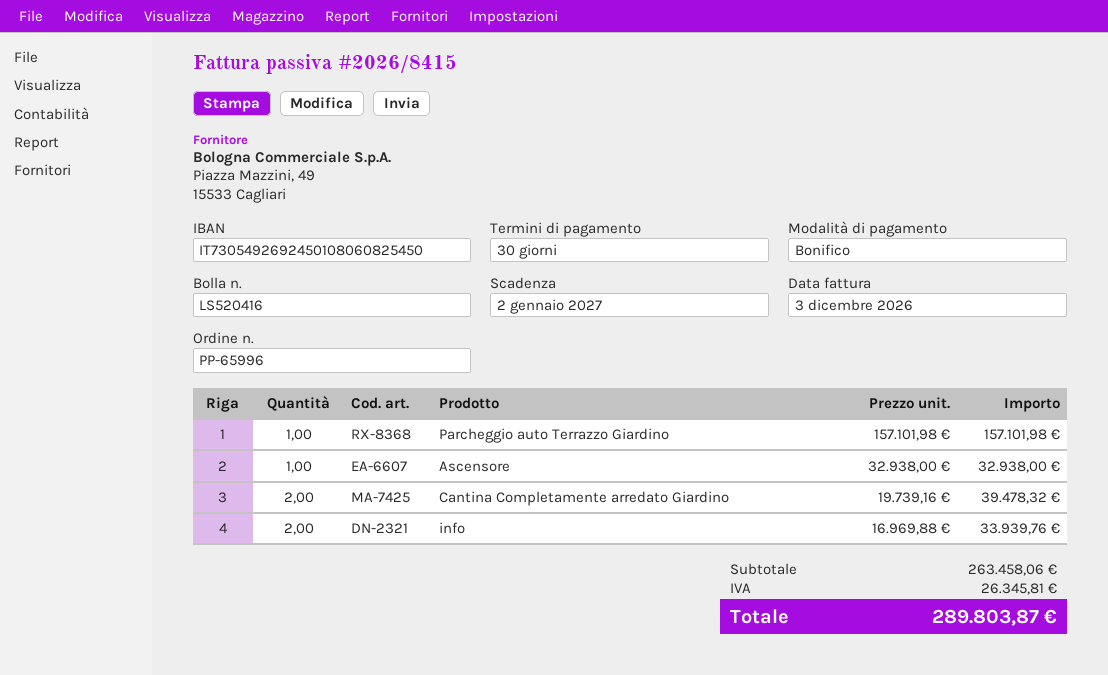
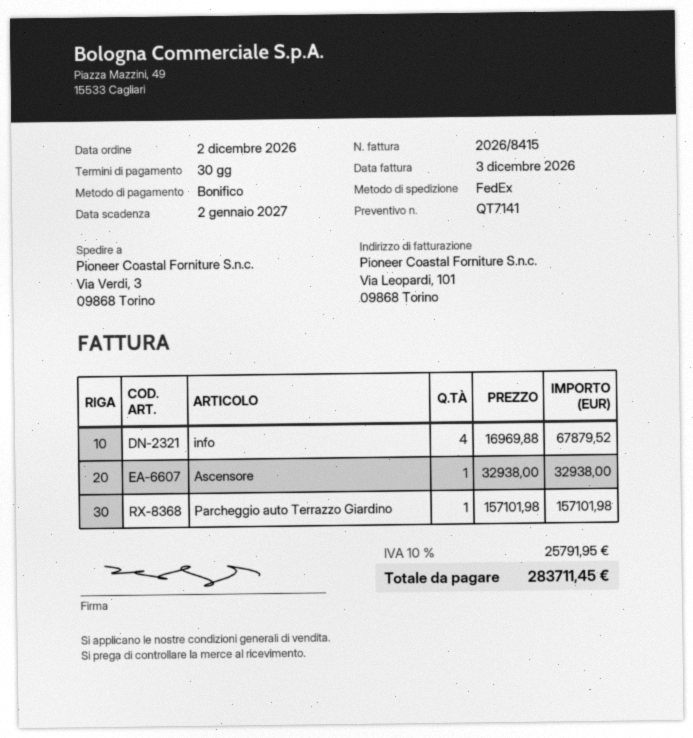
Cantina Completamente arredato Giardino: 2 x 19739.16 = 39478.32 -> none
info: 2 x 16969.88 = 33939.76 -> 4 x 16969.88 = 67879.52
tax: 26345.81 -> 25791.95
total: 289803.87 -> 283711.45

